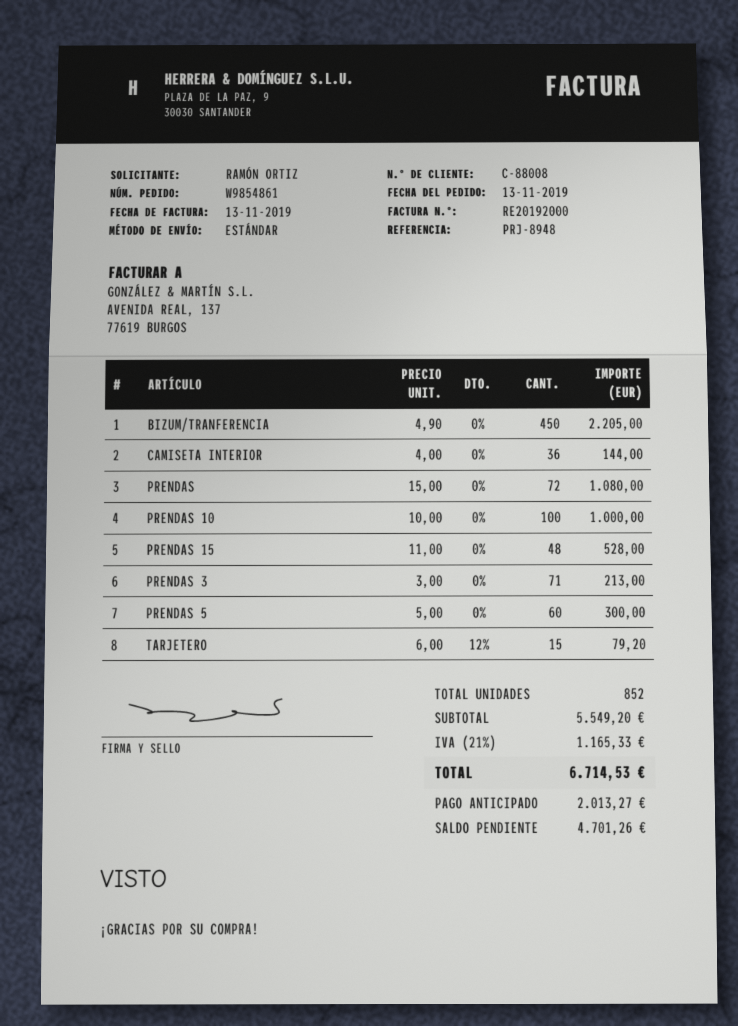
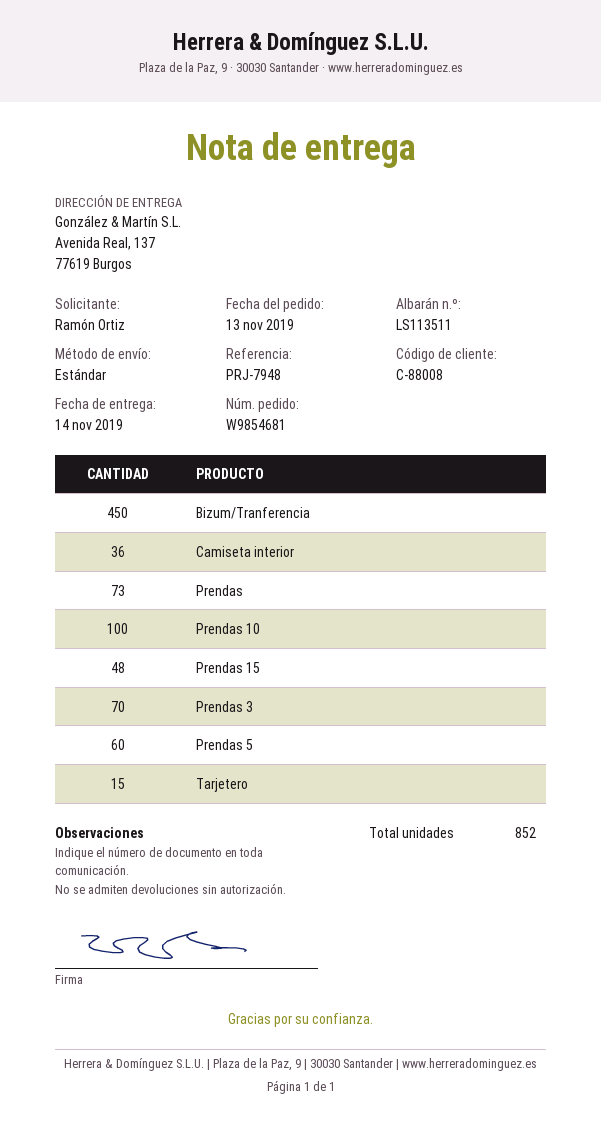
order number: W9854861 -> W9854681
reference: PRJ-8948 -> PRJ-7948
PRENDAS: 72 -> 73
PRENDAS 3: 71 -> 70

